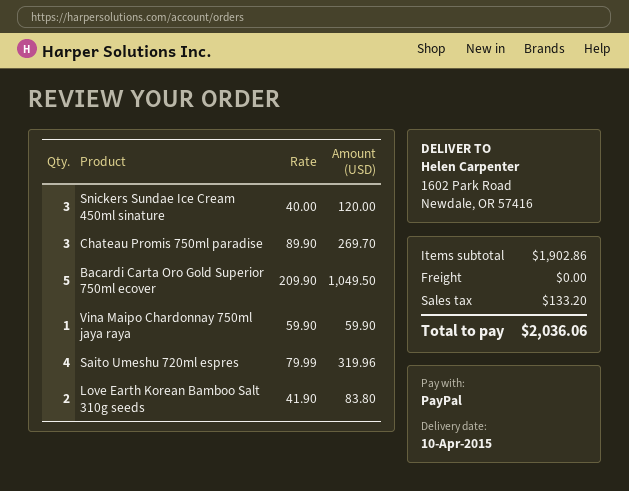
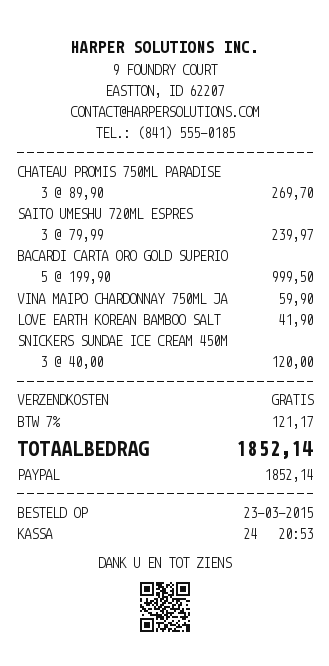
Bacardi Carta Oro Gold Superior 750ml ecover: 5 x 209.90 = 1049.50 -> 5 x 199.90 = 999.50
Saito Umeshu 720ml espres: 4 x 79.99 = 319.96 -> 3 x 79.99 = 239.97
Love Earth Korean Bamboo Salt 310g seeds: 2 x 41.90 = 83.80 -> 1 x 41.90 = 41.90
tax: 133.20 -> 121.17
total: 2036.06 -> 1852.14

